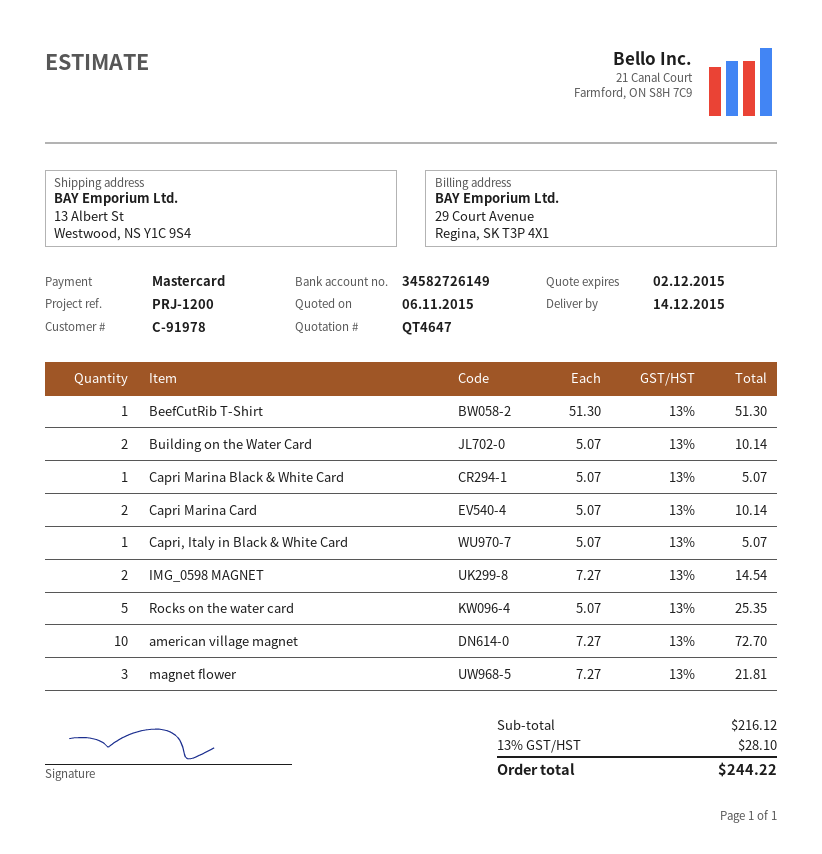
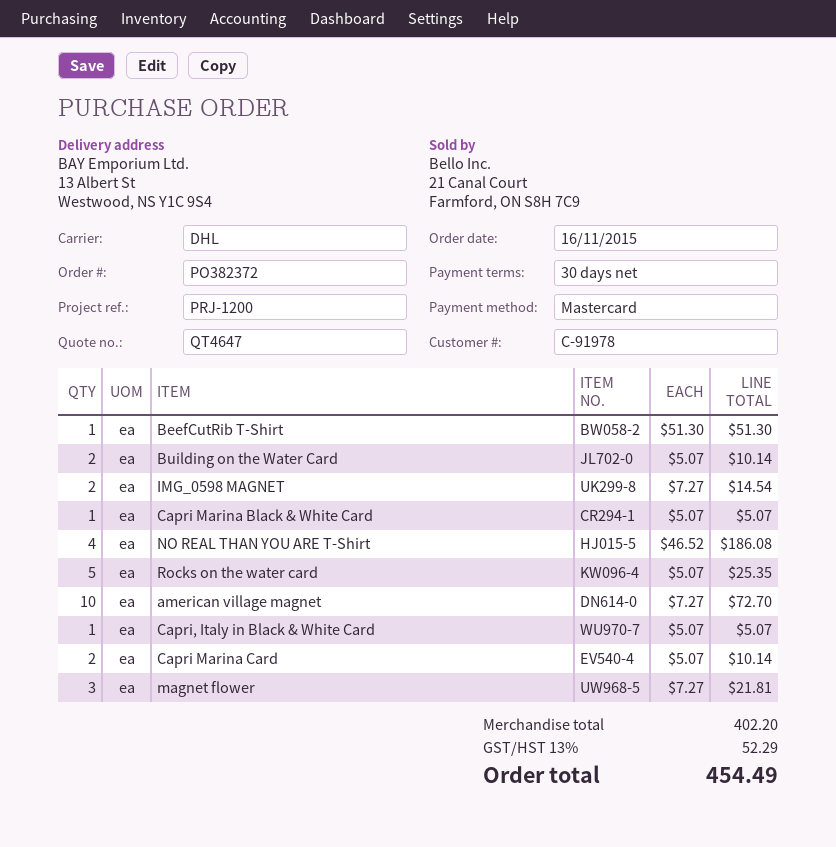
NO REAL THAN YOU ARE T-Shirt: none -> 4 x 46.52 = 186.08
subtotal: 216.12 -> 402.20
tax: 13% = 28.10 -> 13% = 52.29
total: 244.22 -> 454.49

